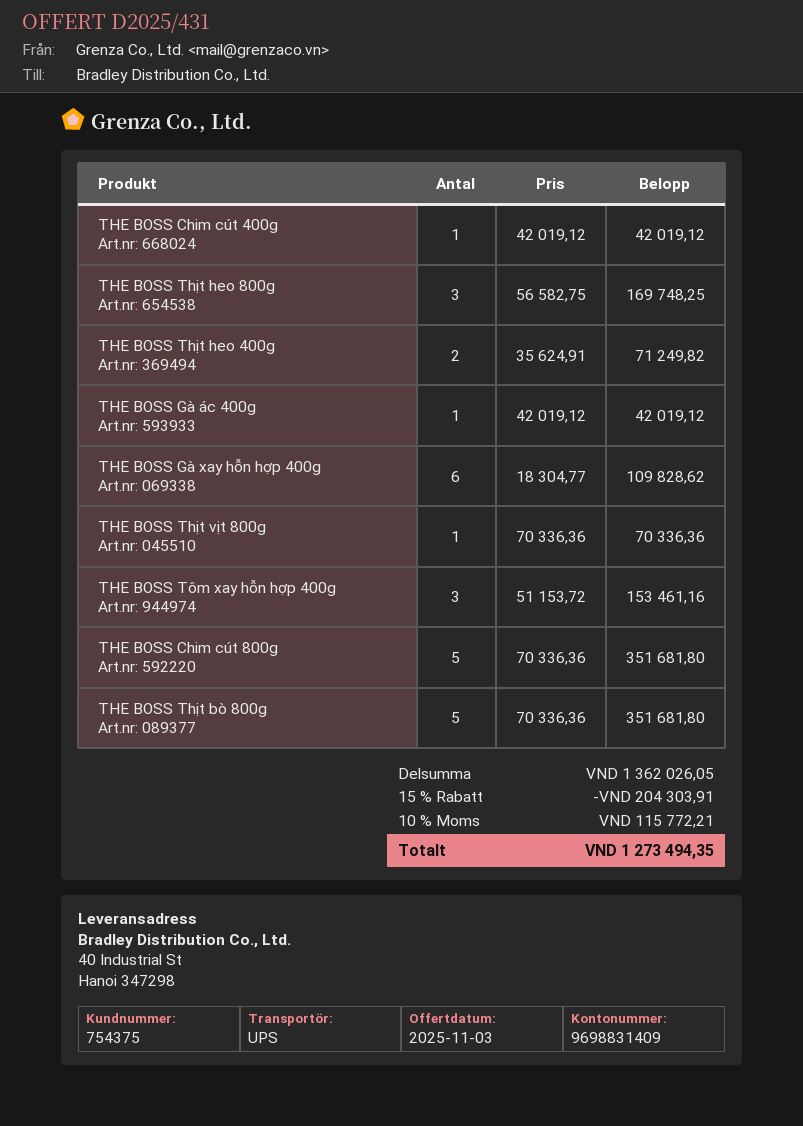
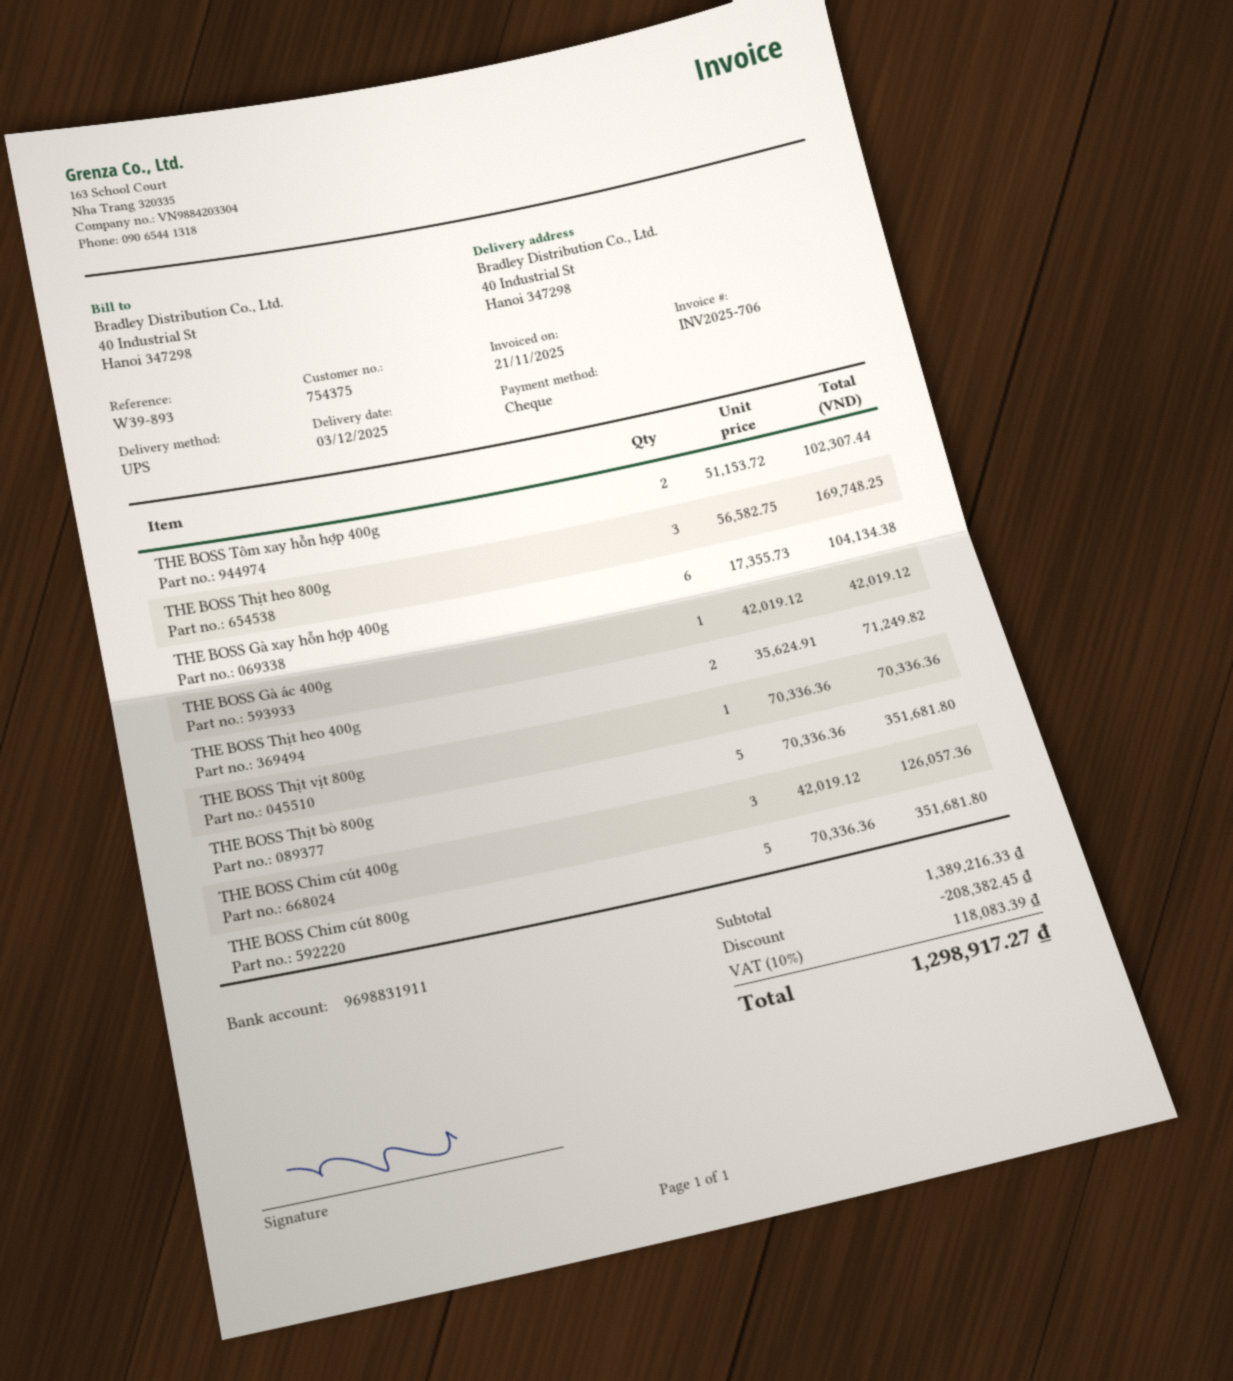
bank account: 9698831409 -> 9698831911
THE BOSS Chim cút 400g: 1 x 42019.12 = 42019.12 -> 3 x 42019.12 = 126057.36
THE BOSS Gà xay hỗn hợp 400g: 6 x 18304.77 = 109828.62 -> 6 x 17355.73 = 104134.38
THE BOSS Tôm xay hỗn hợp 400g: 3 x 51153.72 = 153461.16 -> 2 x 51153.72 = 102307.44
subtotal: 1362026.05 -> 1389216.33
discount: 204303.91 -> 208382.45
tax: 10% = 115772.21 -> 10% = 118083.39
total: 1273494.35 -> 1298917.27

